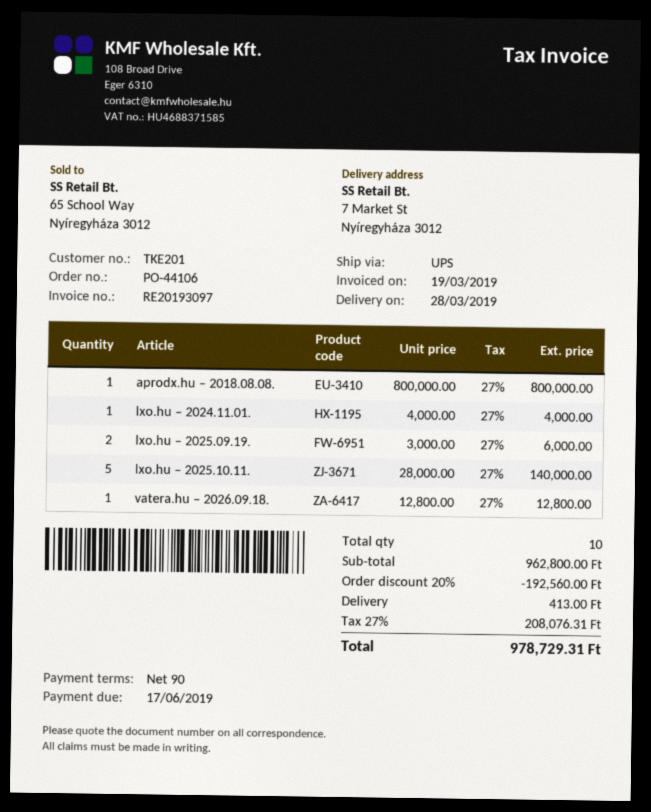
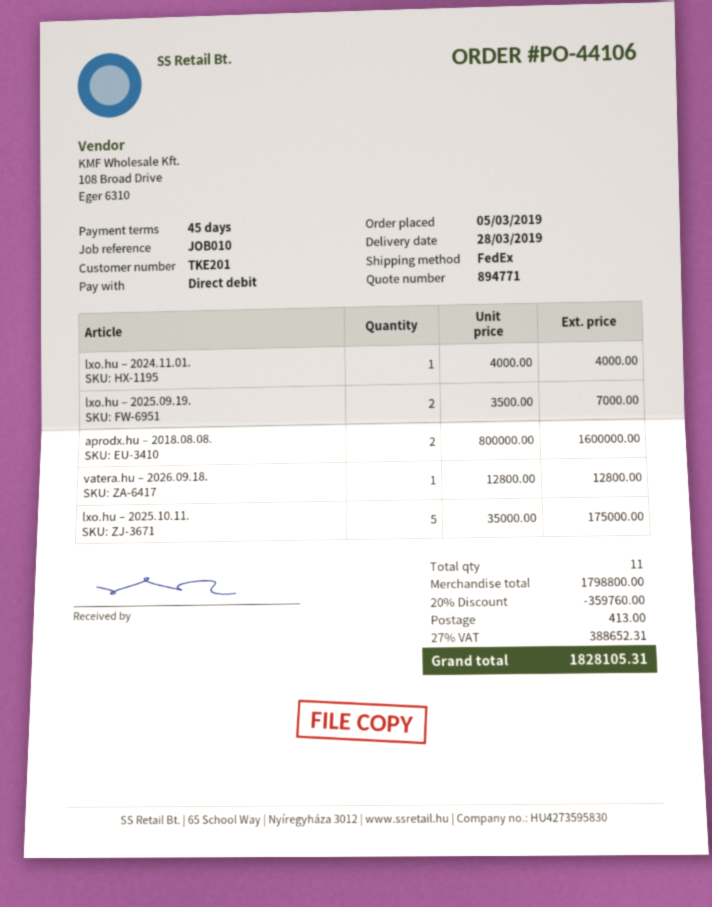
payment terms: 90 days -> 45 days
shipping method: UPS -> FedEx
aprodx.hu – 2018.08.08.: 1 x 800000.00 = 800000.00 -> 2 x 800000.00 = 1600000.00
lxo.hu – 2025.09.19.: 2 x 3000.00 = 6000.00 -> 2 x 3500.00 = 7000.00
lxo.hu – 2025.10.11.: 5 x 28000.00 = 140000.00 -> 5 x 35000.00 = 175000.00
total quantity: 10 -> 11
subtotal: 962800.00 -> 1798800.00
discount: 20% = 192560.00 -> 20% = 359760.00
tax: 27% = 208076.31 -> 27% = 388652.31
total: 978729.31 -> 1828105.31

